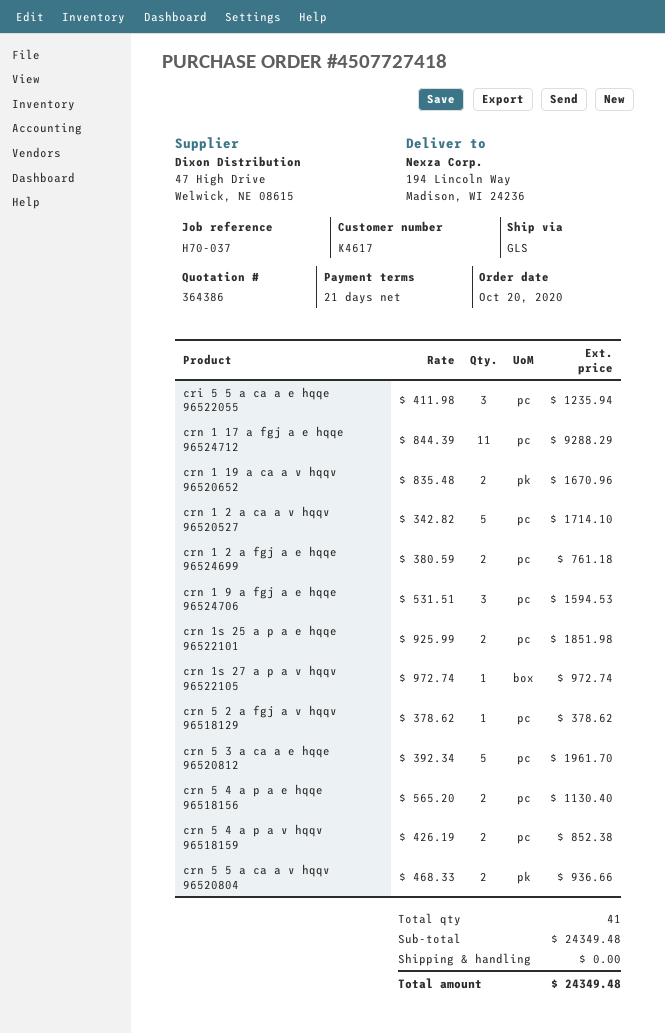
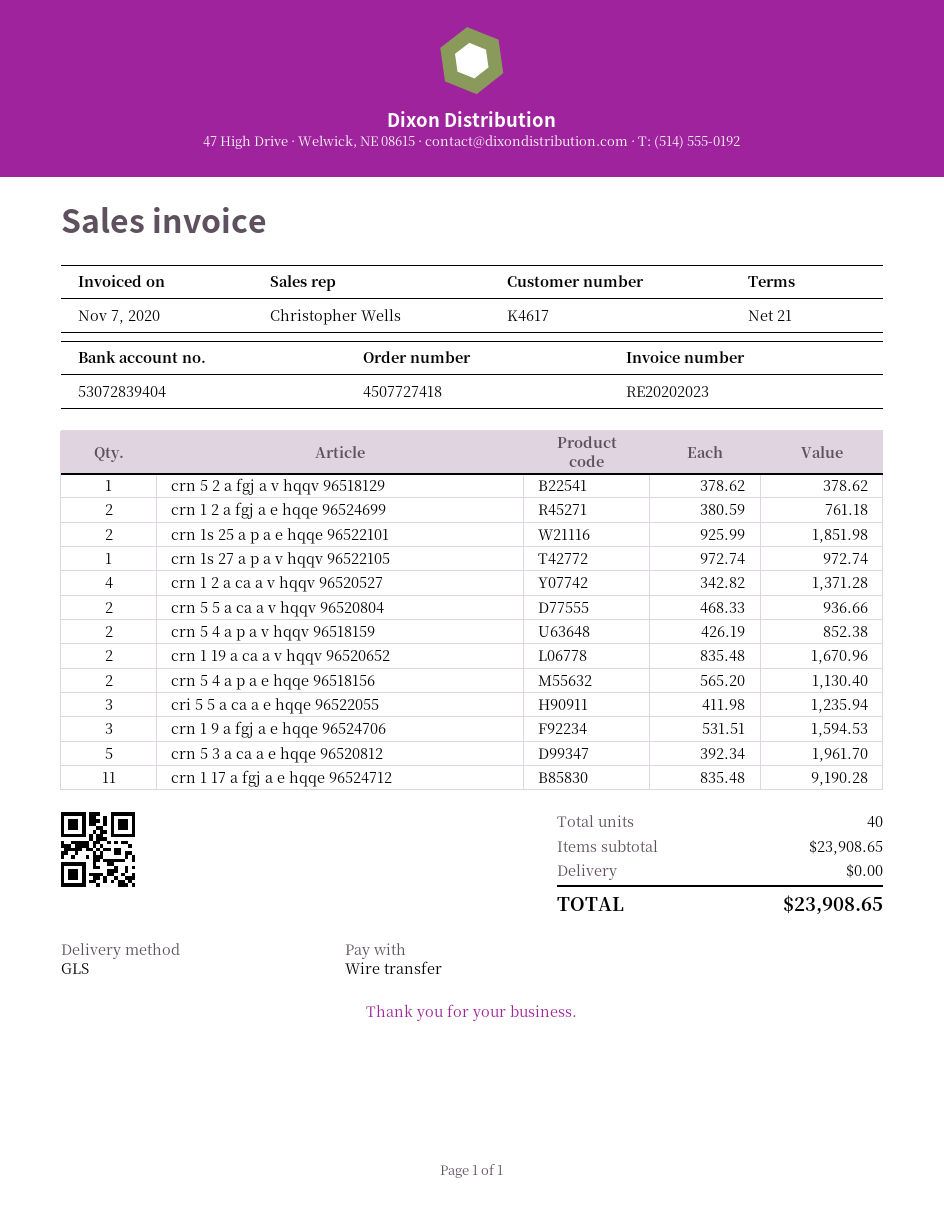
crn 1 17 a fgj a e hqqe 96524712: 11 x 844.39 = 9288.29 -> 11 x 835.48 = 9190.28
crn 1 2 a ca a v hqqv 96520527: 5 x 342.82 = 1714.10 -> 4 x 342.82 = 1371.28
total quantity: 41 -> 40
subtotal: 24349.48 -> 23908.65
total: 24349.48 -> 23908.65

